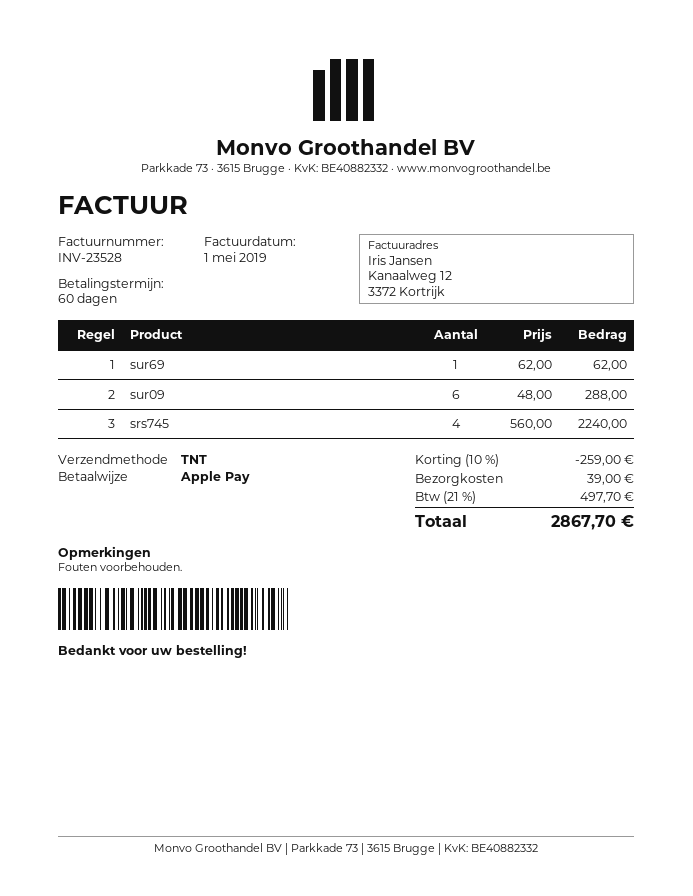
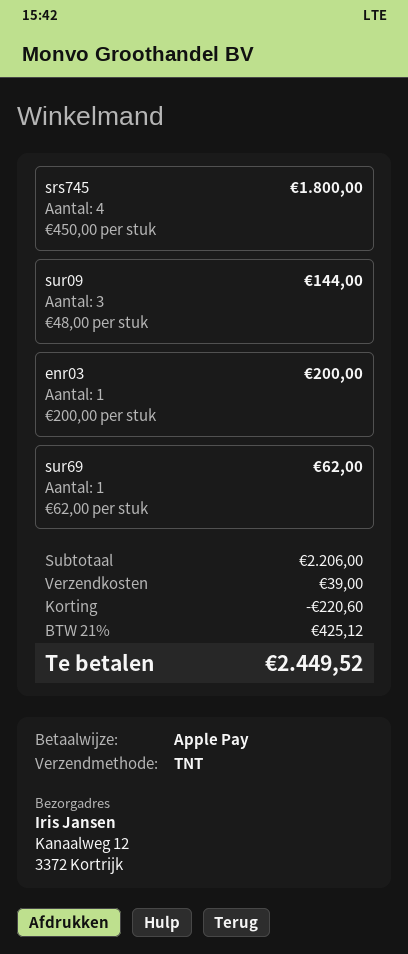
sur09: 6 x 48.00 = 288.00 -> 3 x 48.00 = 144.00
srs745: 4 x 560.00 = 2240.00 -> 4 x 450.00 = 1800.00
enr03: none -> 1 x 200.00 = 200.00
discount: 259.00 -> 220.60
tax: 21% = 497.70 -> 21% = 425.12
total: 2867.70 -> 2449.52

